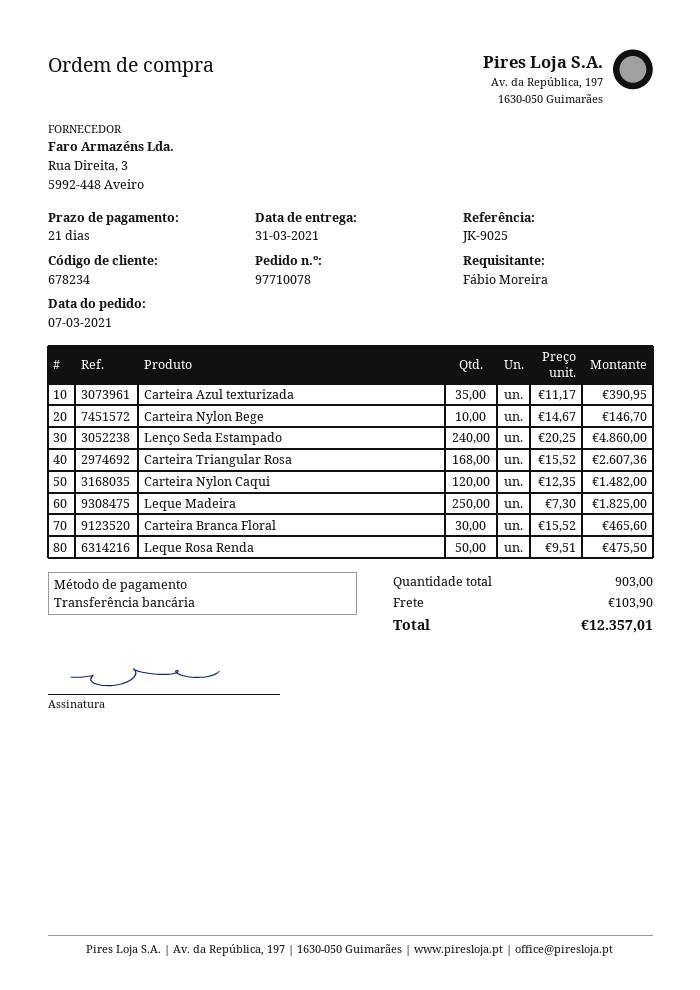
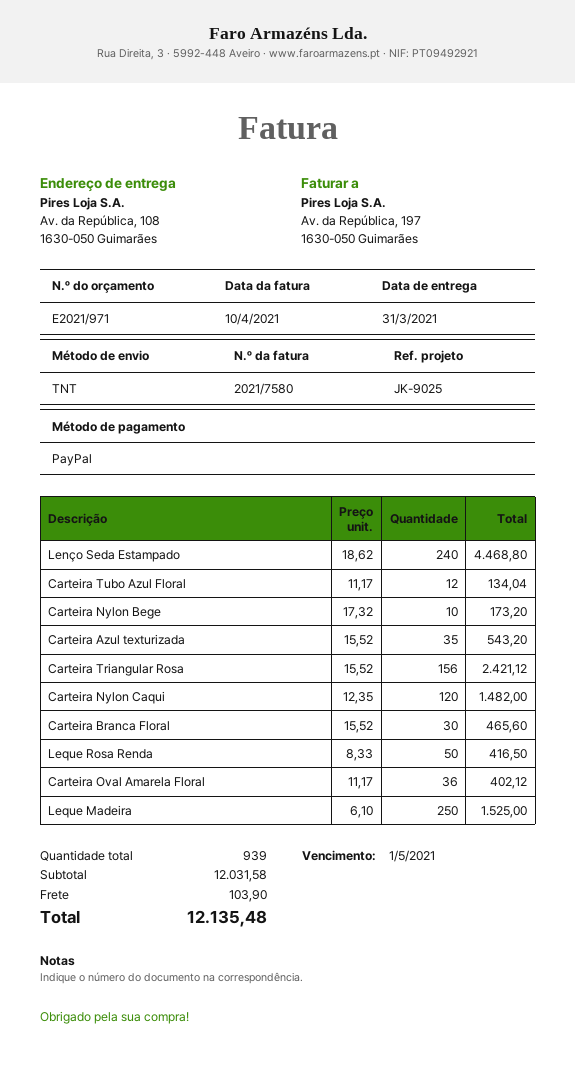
payment method: bank transfer -> PayPal
Carteira Azul texturizada: 35 x 11.17 = 390.95 -> 35 x 15.52 = 543.20
Carteira Nylon Bege: 10 x 14.67 = 146.70 -> 10 x 17.32 = 173.20
Lenço Seda Estampado: 240 x 20.25 = 4860.00 -> 240 x 18.62 = 4468.80
Carteira Triangular Rosa: 168 x 15.52 = 2607.36 -> 156 x 15.52 = 2421.12
Leque Madeira: 250 x 7.30 = 1825.00 -> 250 x 6.10 = 1525.00
Leque Rosa Renda: 50 x 9.51 = 475.50 -> 50 x 8.33 = 416.50
Carteira Tubo Azul Floral: none -> 12 x 11.17 = 134.04
Carteira Oval Amarela Floral: none -> 36 x 11.17 = 402.12
total quantity: 903 -> 939
total: 12357.01 -> 12135.48

